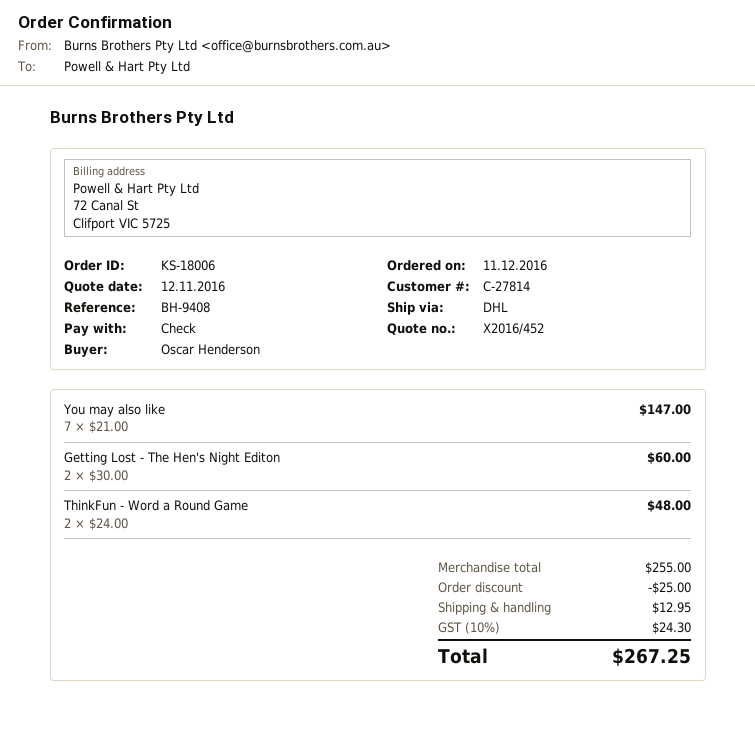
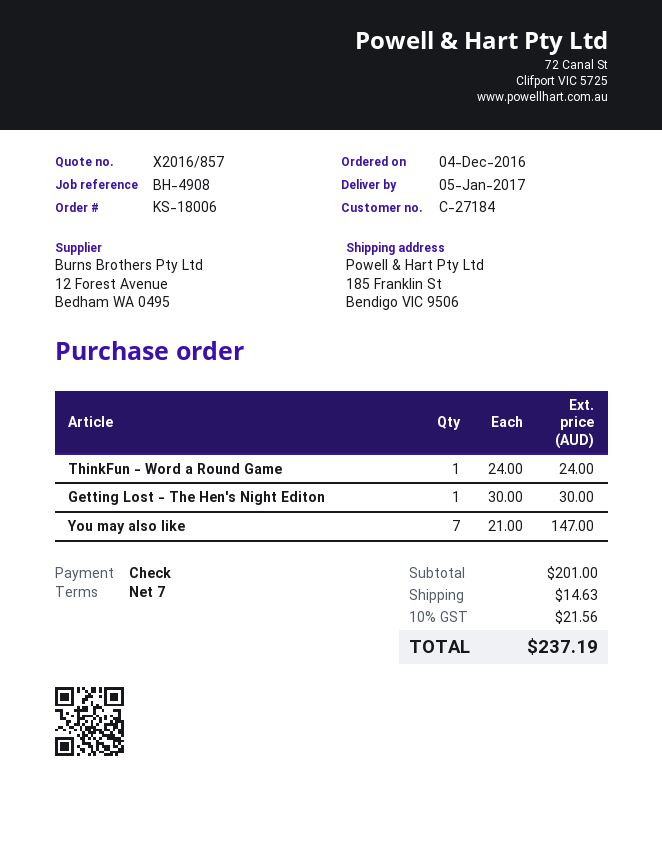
quote number: X2016/452 -> X2016/857
order date: 2016-12-11 -> 2016-12-04
customer number: C-27814 -> C-27184
reference: BH-9408 -> BH-4908
Getting Lost - The Hen's Night Editon: 2 x 30.00 = 60.00 -> 1 x 30.00 = 30.00
ThinkFun - Word a Round Game: 2 x 24.00 = 48.00 -> 1 x 24.00 = 24.00
subtotal: 255.00 -> 201.00
discount: 25.00 -> none
shipping: 12.95 -> 14.63
tax: 10% = 24.30 -> 10% = 21.56
total: 267.25 -> 237.19

